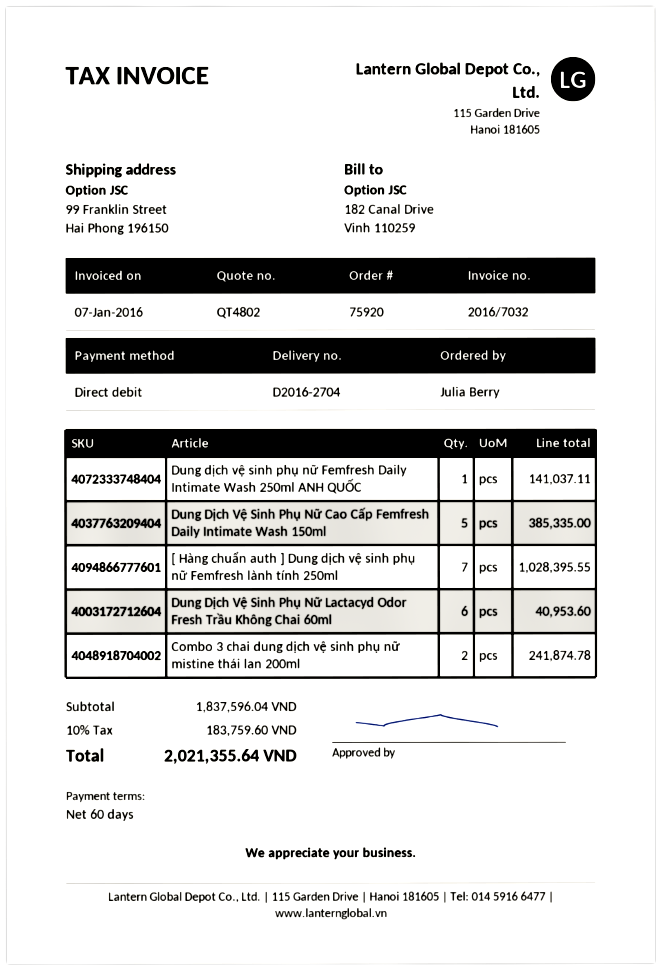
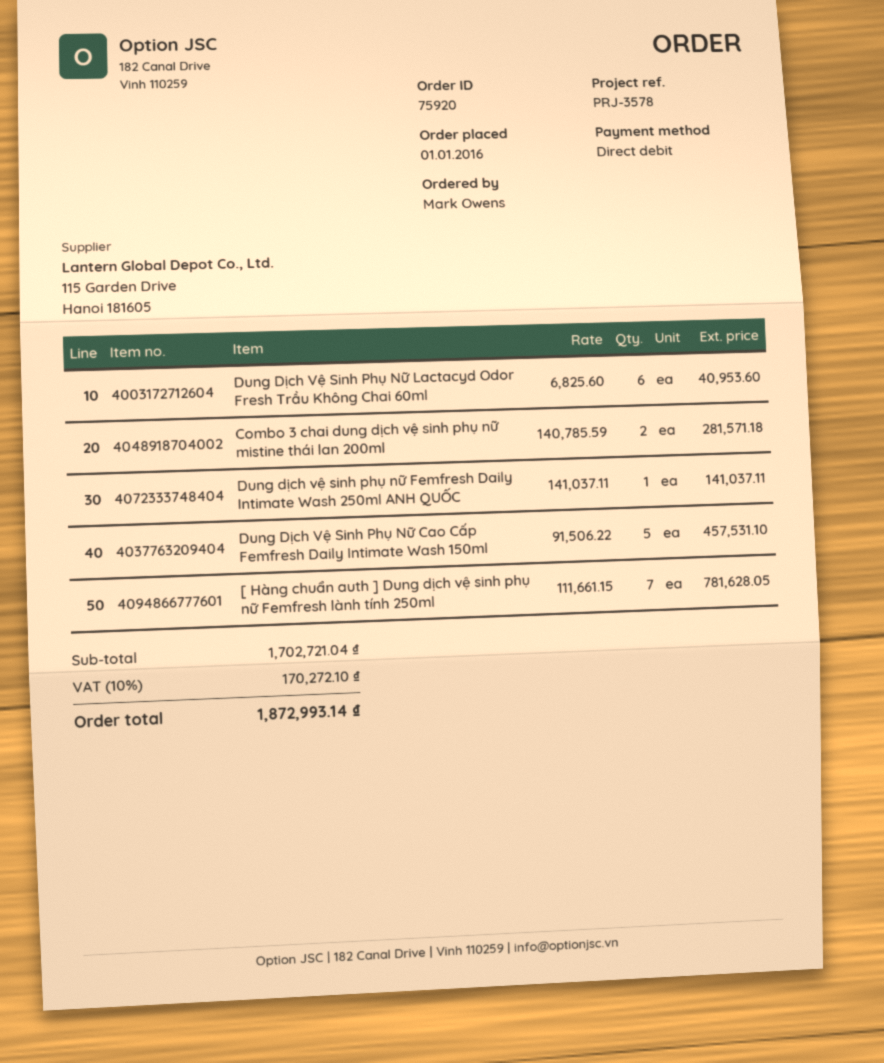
ordered by: Julia Berry -> Mark Owens
Dung Dịch Vệ Sinh Phụ Nữ Cao Cấp Femfresh Daily Intimate Wash 150ml: 5 for 385335.00 -> 5 for 457531.10
[ Hàng chuẩn auth ] Dung dịch vệ sinh phụ nữ Femfresh lành tính 250ml: 7 for 1028395.55 -> 7 for 781628.05
Combo 3 chai dung dịch vệ sinh phụ nữ mistine thái lan 200ml: 2 for 241874.78 -> 2 for 281571.18
subtotal: 1837596.04 -> 1702721.04
tax: 10% = 183759.60 -> 10% = 170272.10
total: 2021355.64 -> 1872993.14

